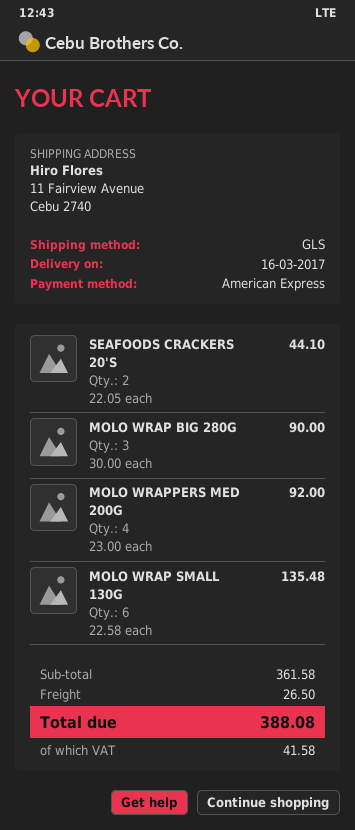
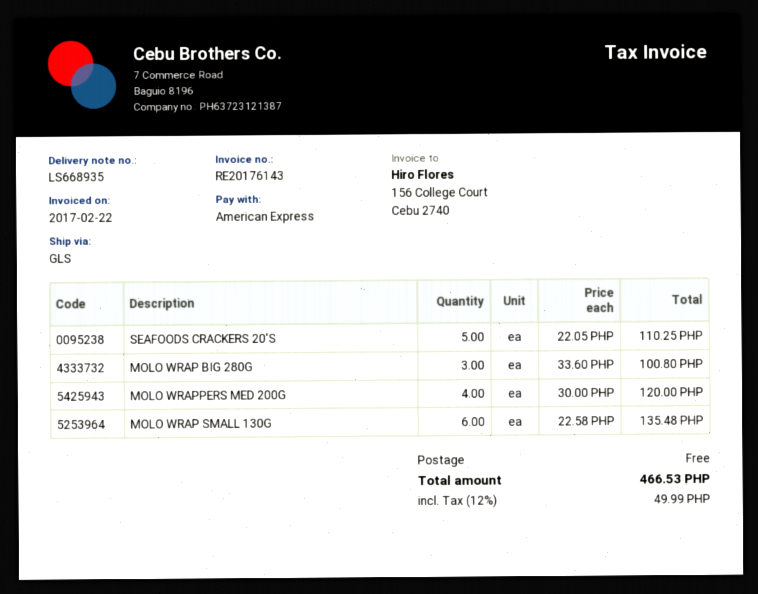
SEAFOODS CRACKERS 20'S: 2 x 22.05 = 44.10 -> 5 x 22.05 = 110.25
MOLO WRAP BIG 280G: 3 x 30.00 = 90.00 -> 3 x 33.60 = 100.80
MOLO WRAPPERS MED 200G: 4 x 23.00 = 92.00 -> 4 x 30.00 = 120.00
shipping: 26.50 -> 0.00
tax: 41.58 -> 49.99
total: 388.08 -> 466.53

